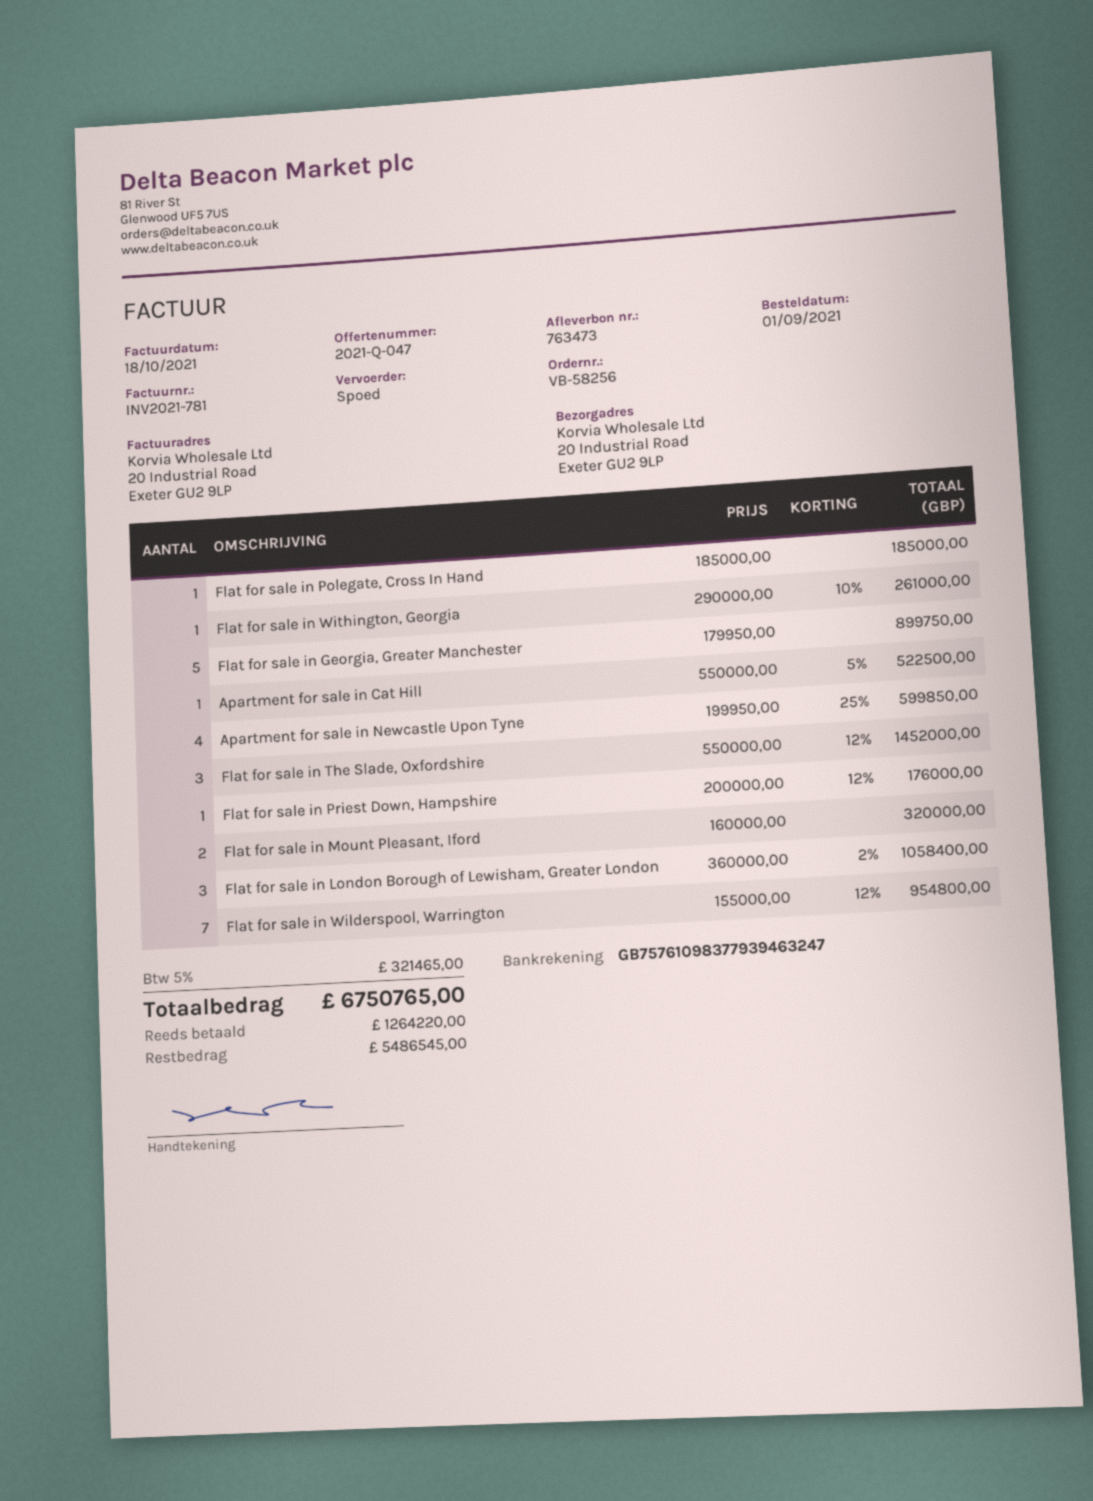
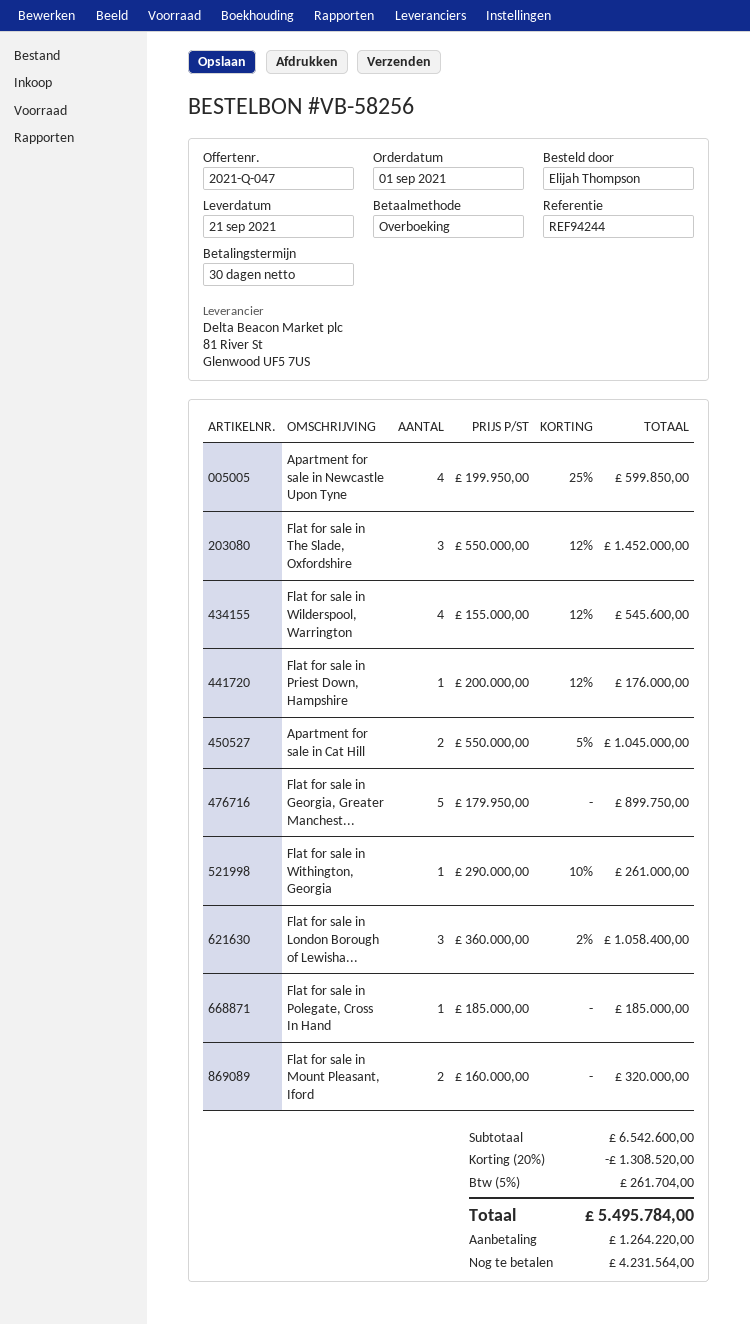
Apartment for sale in Cat Hill: 1 x 550000.00 - 5% = 522500.00 -> 2 x 550000.00 - 5% = 1045000.00
Flat for sale in Wilderspool, Warrington: 7 x 155000.00 - 12% = 954800.00 -> 4 x 155000.00 - 12% = 545600.00
discount: none -> 20% = 1308520.00
tax: 5% = 321465.00 -> 5% = 261704.00
total: 6750765.00 -> 5495784.00
balance: 5486545.00 -> 4231564.00

